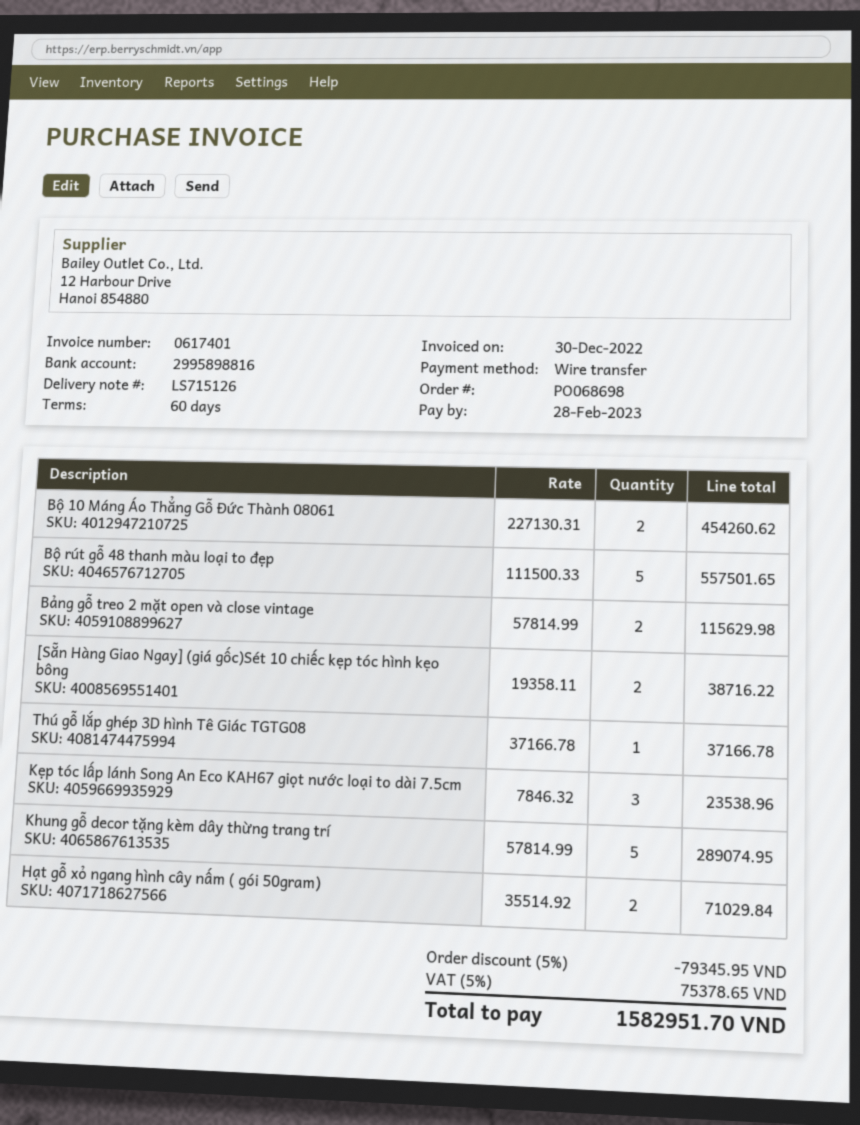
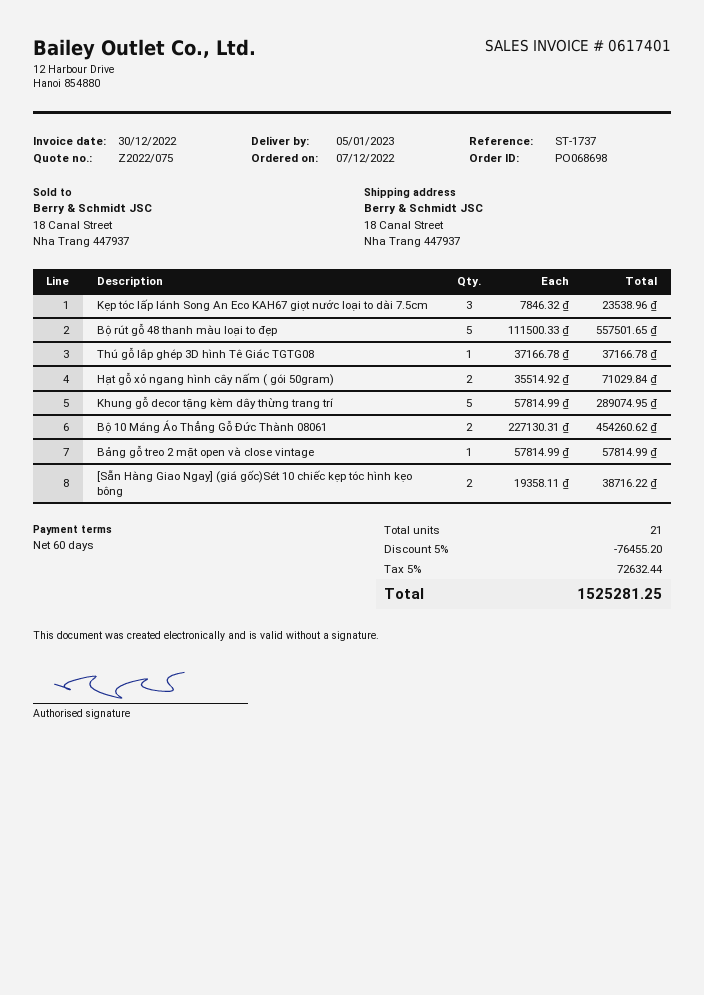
Bảng gỗ treo 2 mặt open và close vintage: 2 x 57814.99 = 115629.98 -> 1 x 57814.99 = 57814.99
discount: 5% = 79345.95 -> 5% = 76455.20
tax: 5% = 75378.65 -> 5% = 72632.44
total: 1582951.70 -> 1525281.25

